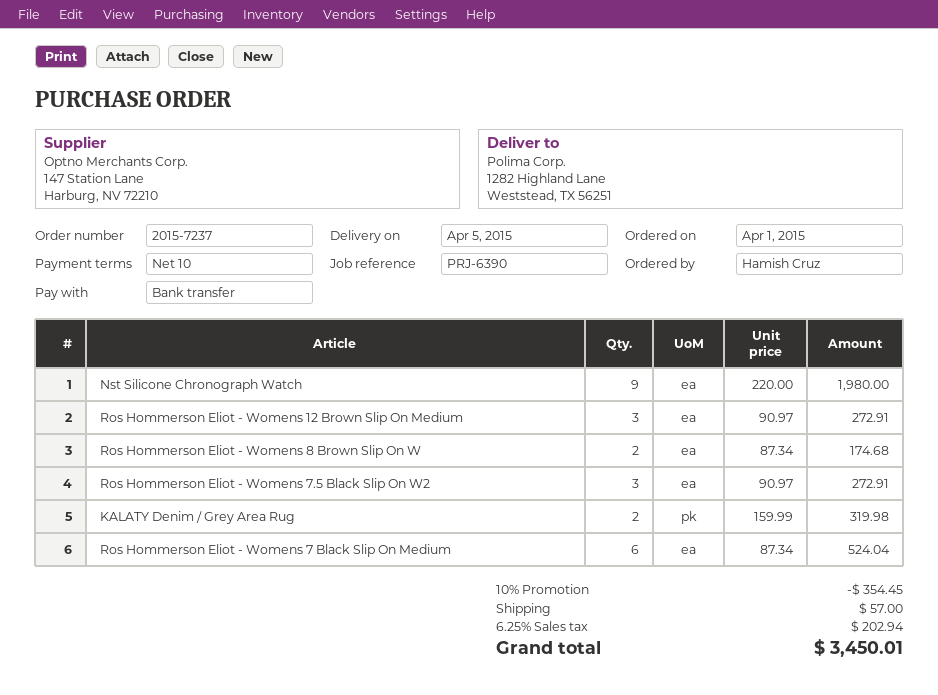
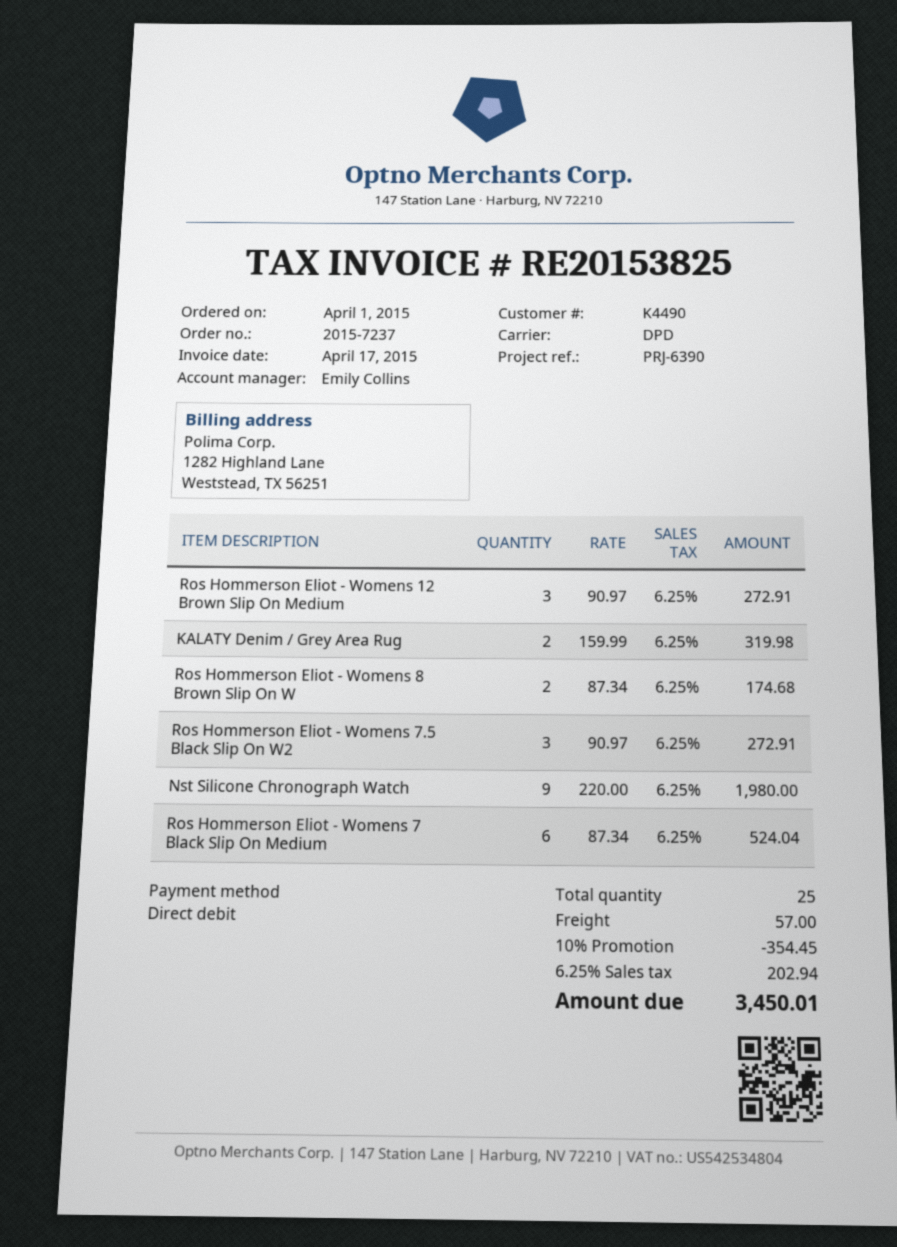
payment method: bank transfer -> direct debit

